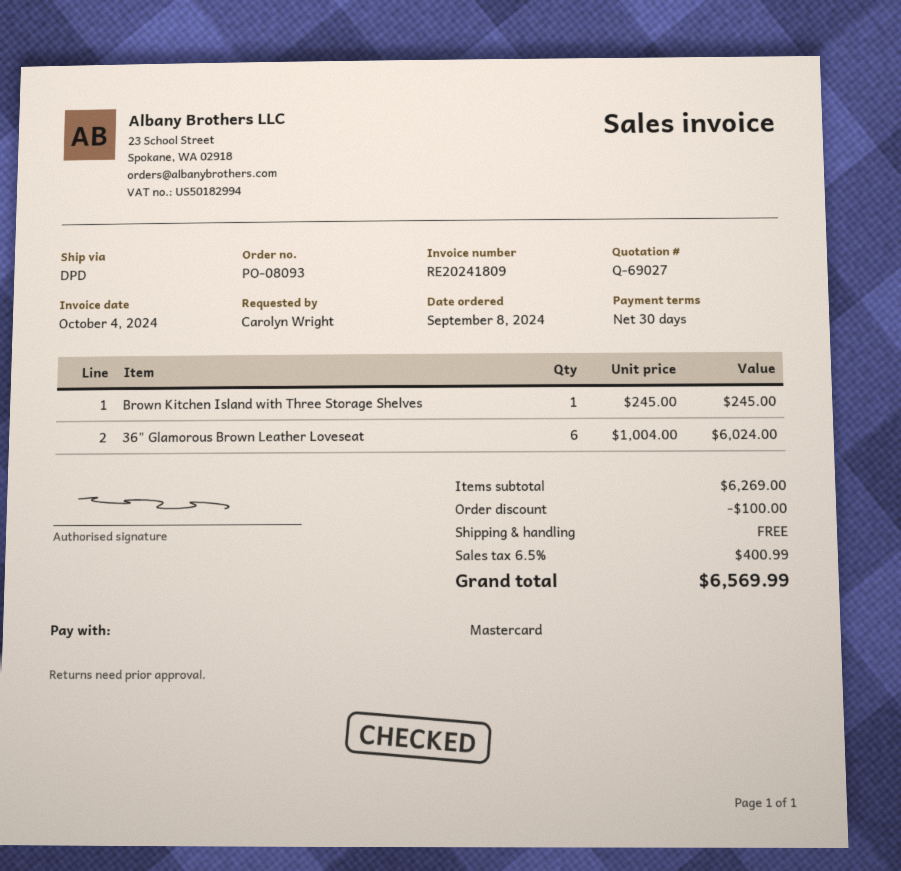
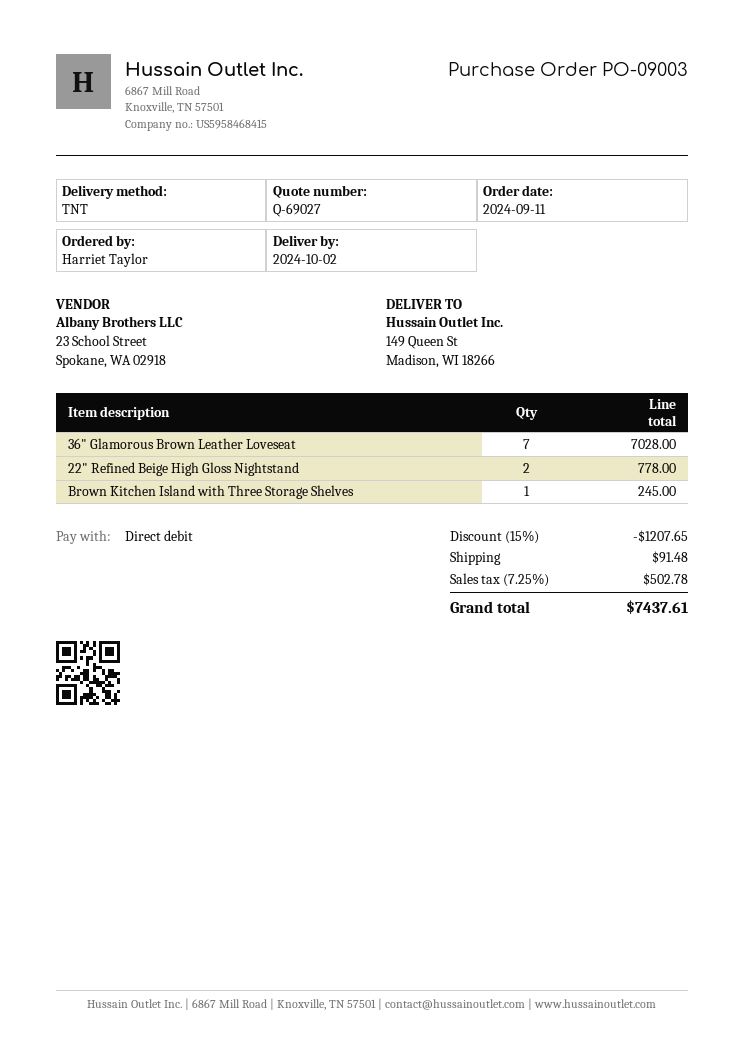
order number: PO-08093 -> PO-09003
order date: 2024-09-08 -> 2024-09-11
ordered by: Carolyn Wright -> Harriet Taylor
payment method: Mastercard -> direct debit
shipping method: DPD -> TNT
36" Glamorous Brown Leather Loveseat: 6 for 6024.00 -> 7 for 7028.00
22" Refined Beige High Gloss Nightstand: none -> 2 for 778.00
discount: 100.00 -> 1207.65
shipping: 0.00 -> 91.48
tax: 6.5% = 400.99 -> 7.25% = 502.78
total: 6569.99 -> 7437.61

